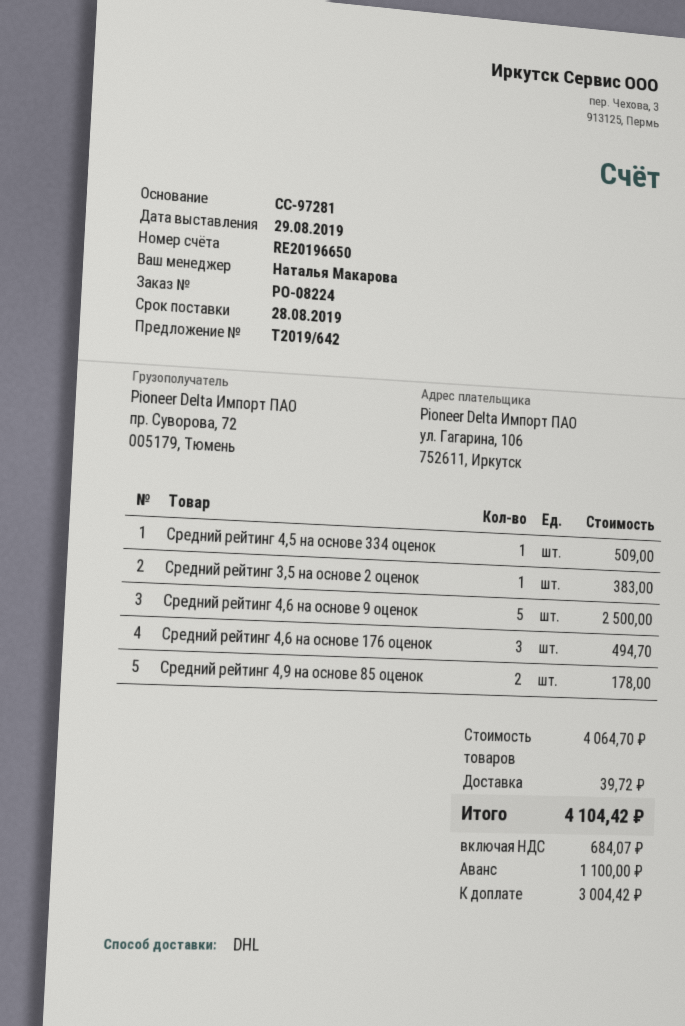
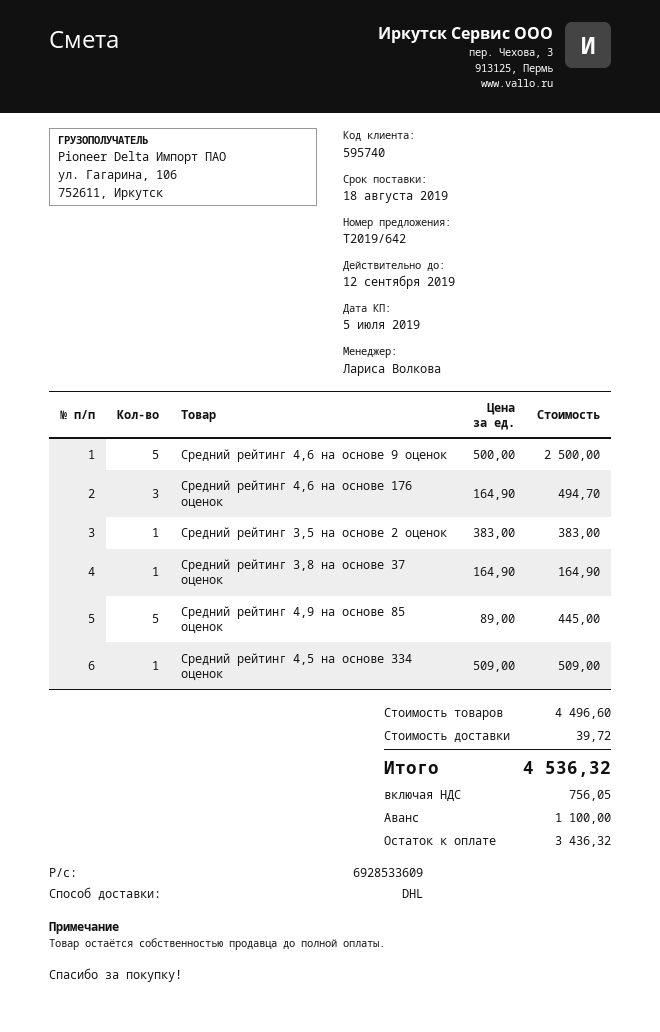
delivery date: 2019-08-28 -> 2019-08-18
sales rep: Наталья Макарова -> Лариса Волкова
ship to: пр. Суворова, 72, 005179, Тюмень -> ул. Гагарина, 106, 752611, Иркутск
Средний рейтинг 4,9 на основе 85 оценок: 2 for 178.00 -> 5 for 445.00
Средний рейтинг 3,8 на основе 37 оценок: none -> 1 for 164.90
subtotal: 4064.70 -> 4496.60
tax: 684.07 -> 756.05
total: 4104.42 -> 4536.32
balance: 3004.42 -> 3436.32

